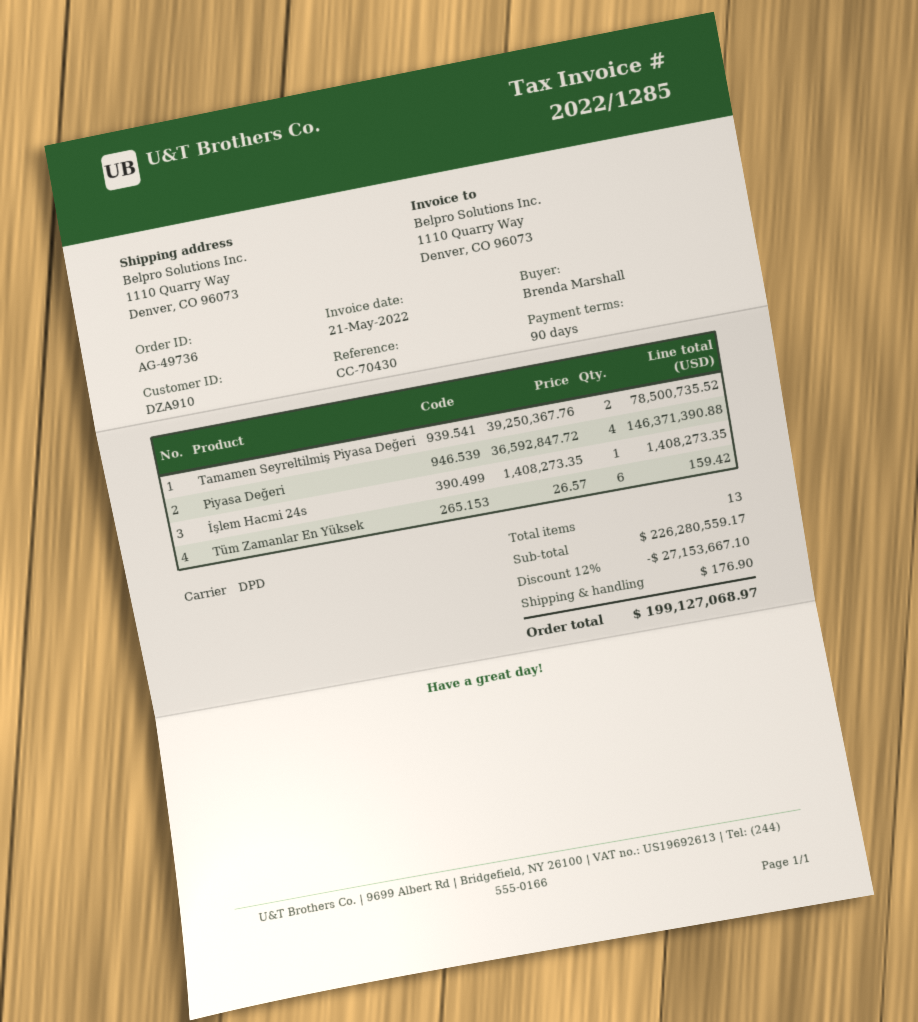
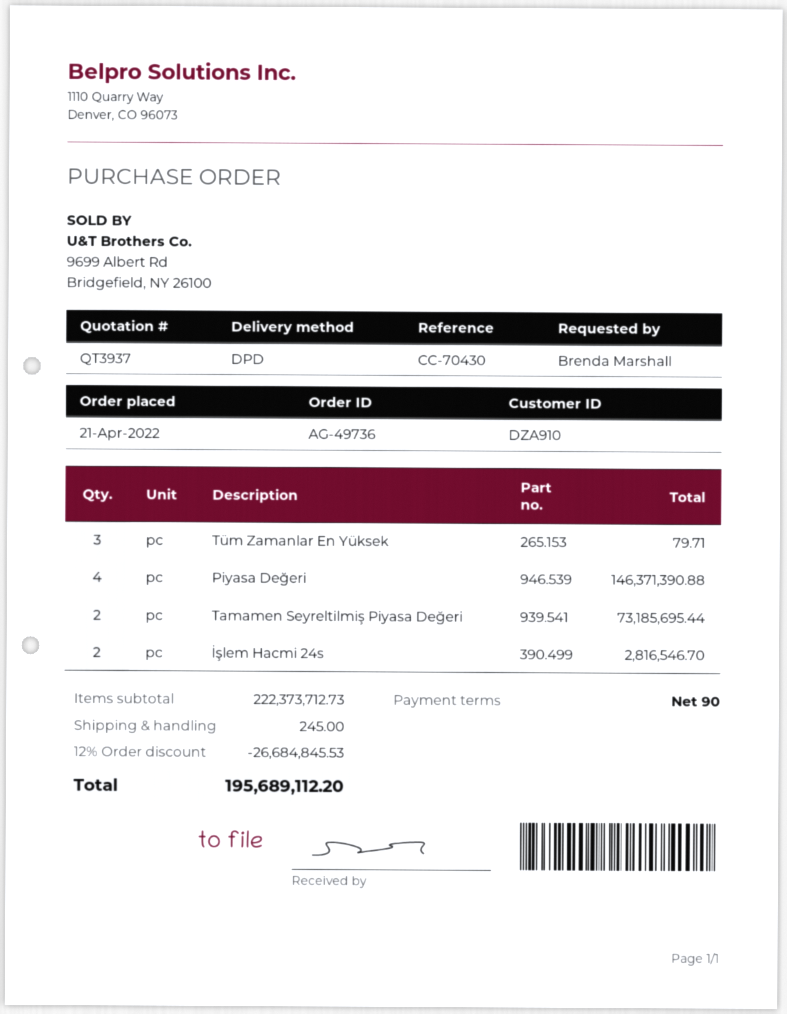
Tamamen Seyreltilmiş Piyasa Değeri: 2 for 78500735.52 -> 2 for 73185695.44
İşlem Hacmi 24s: 1 for 1408273.35 -> 2 for 2816546.70
Tüm Zamanlar En Yüksek: 6 for 159.42 -> 3 for 79.71
subtotal: 226280559.17 -> 222373712.73
discount: 12% = 27153667.10 -> 12% = 26684845.53
shipping: 176.90 -> 245.00
total: 199127068.97 -> 195689112.20

